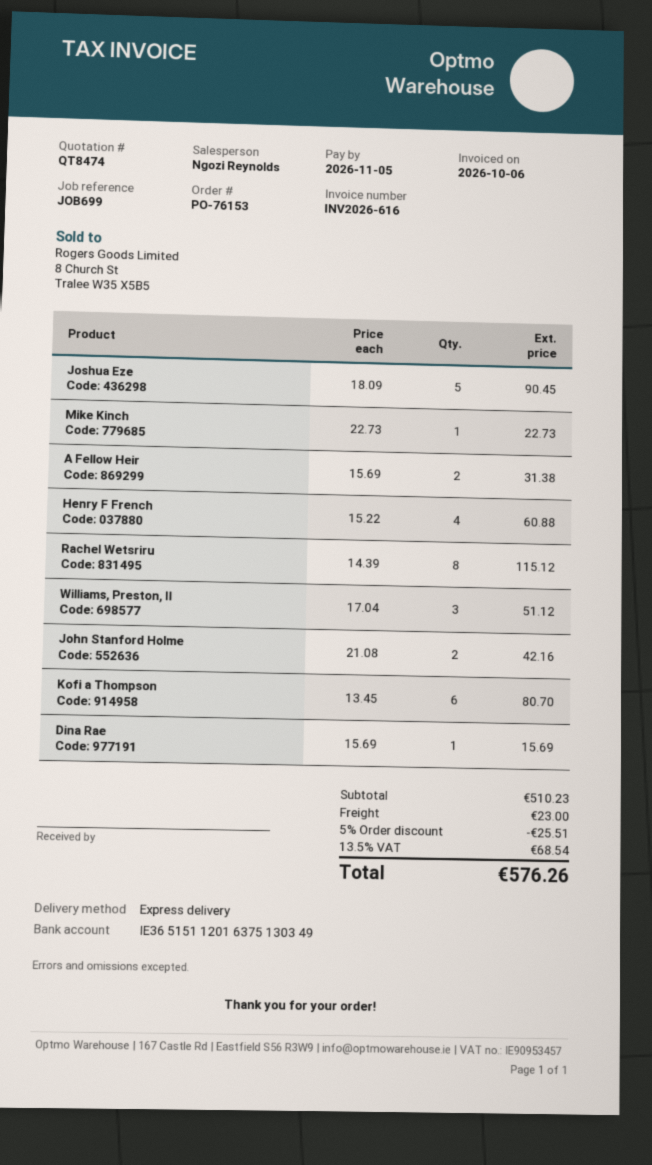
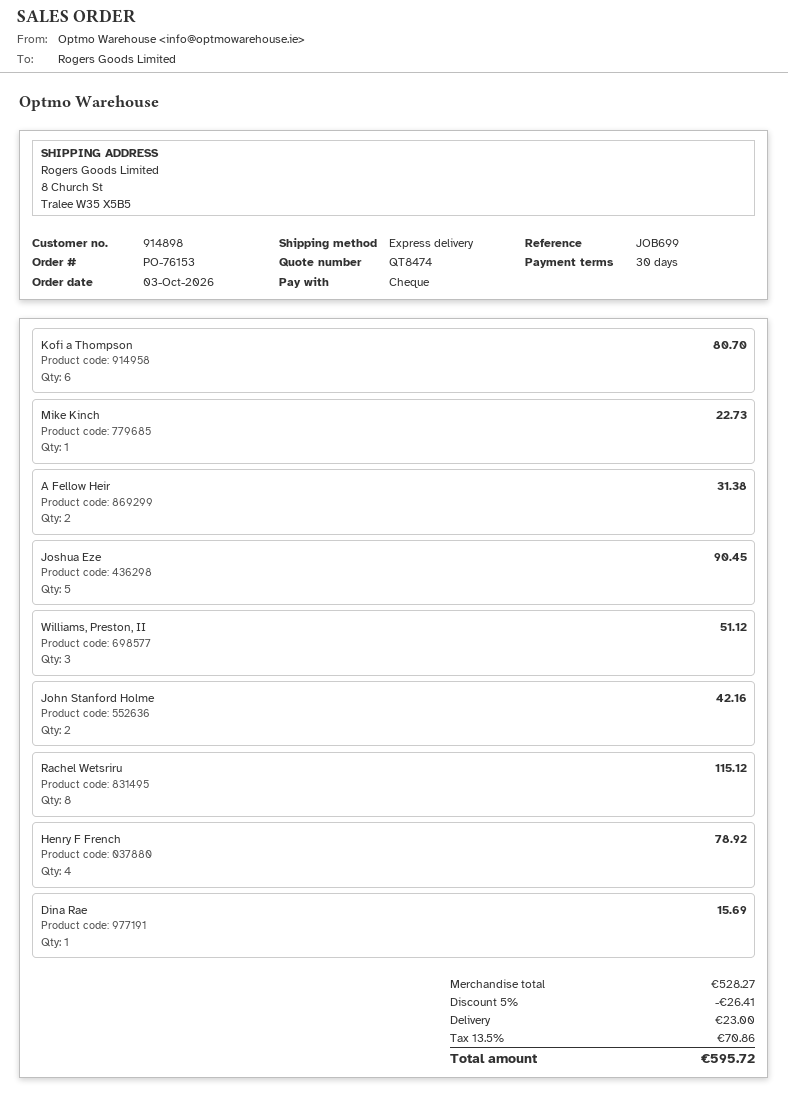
Henry F French: 4 for 60.88 -> 4 for 78.92
subtotal: 510.23 -> 528.27
discount: 5% = 25.51 -> 5% = 26.41
tax: 13.5% = 68.54 -> 13.5% = 70.86
total: 576.26 -> 595.72

